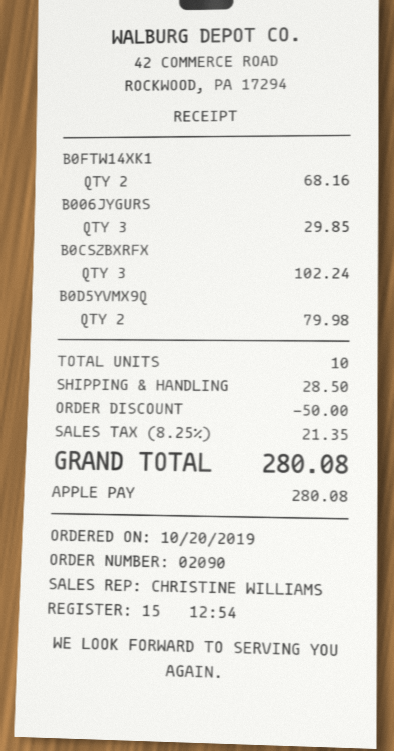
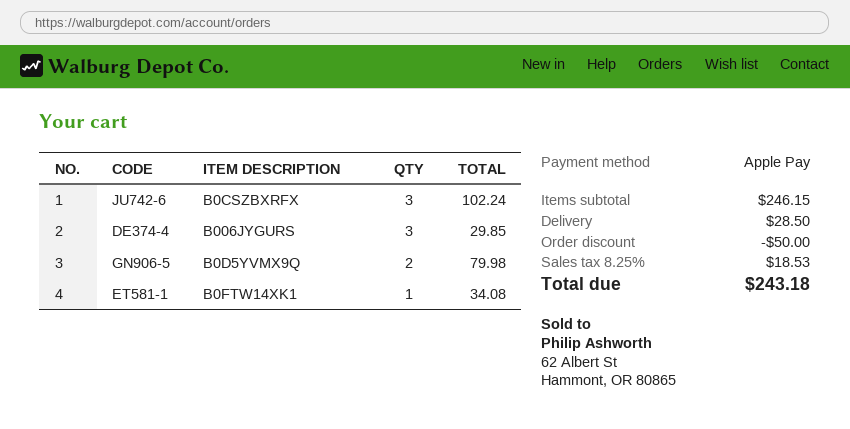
B0FTW14XK1: 2 for 68.16 -> 1 for 34.08
tax: 8.25% = 21.35 -> 8.25% = 18.53
total: 280.08 -> 243.18

